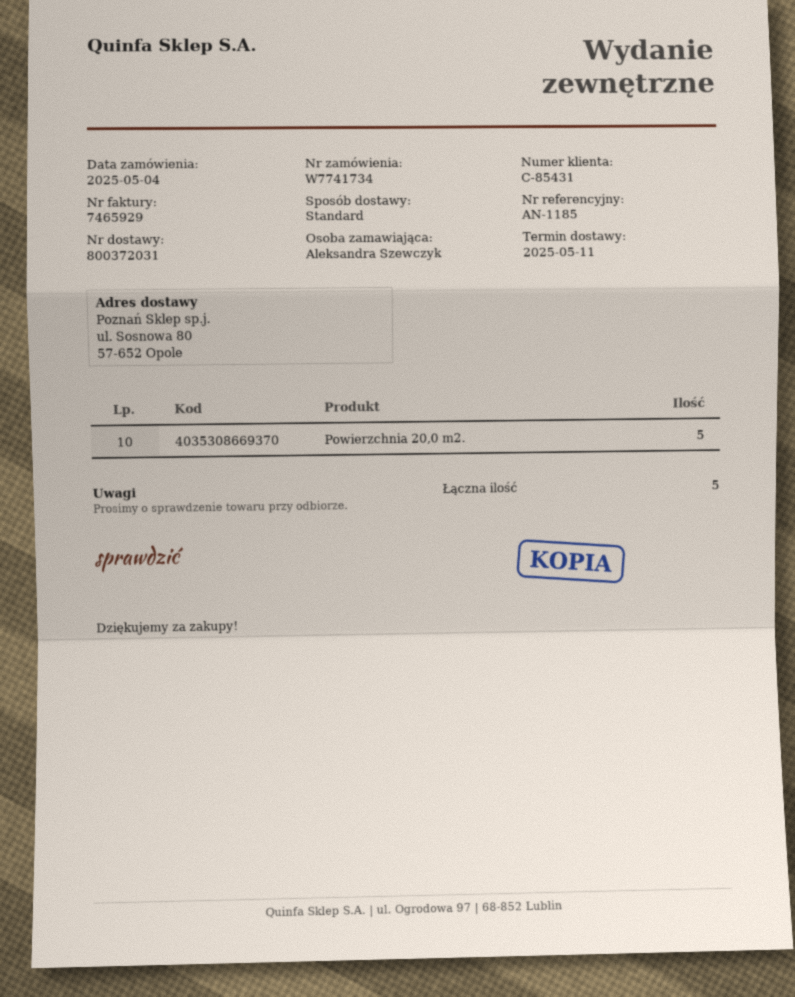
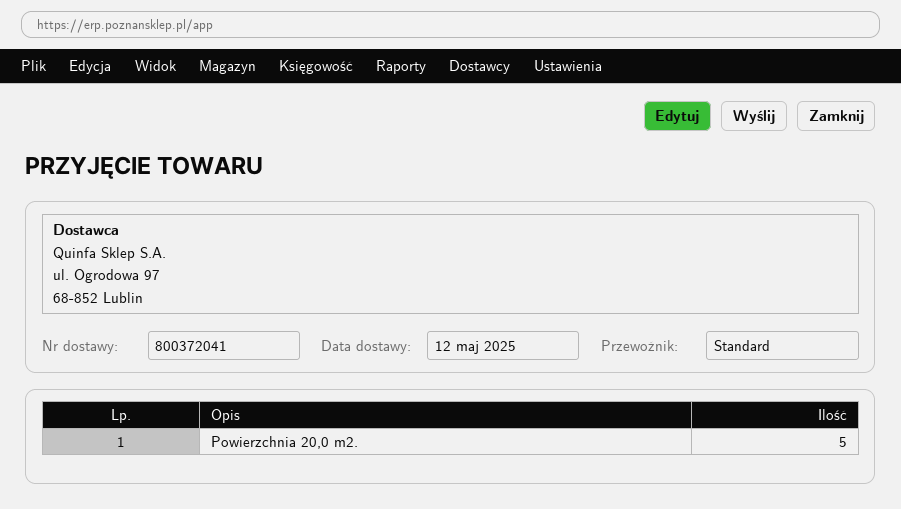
delivery note number: 800372031 -> 800372041
delivery date: 2025-05-11 -> 2025-05-12

